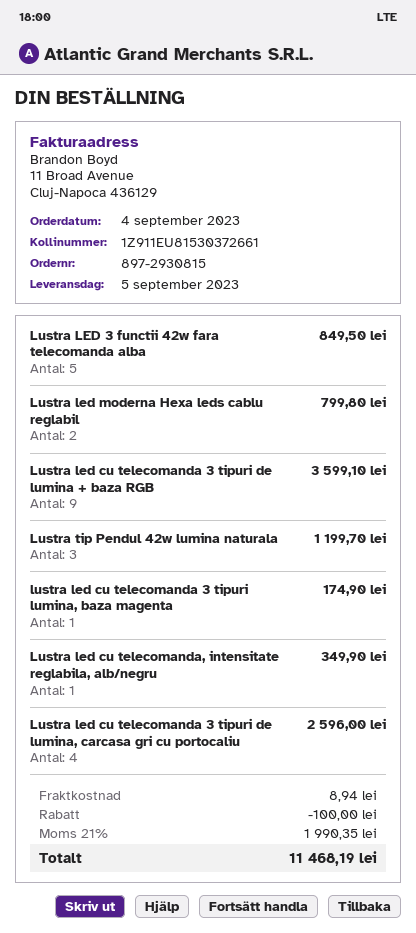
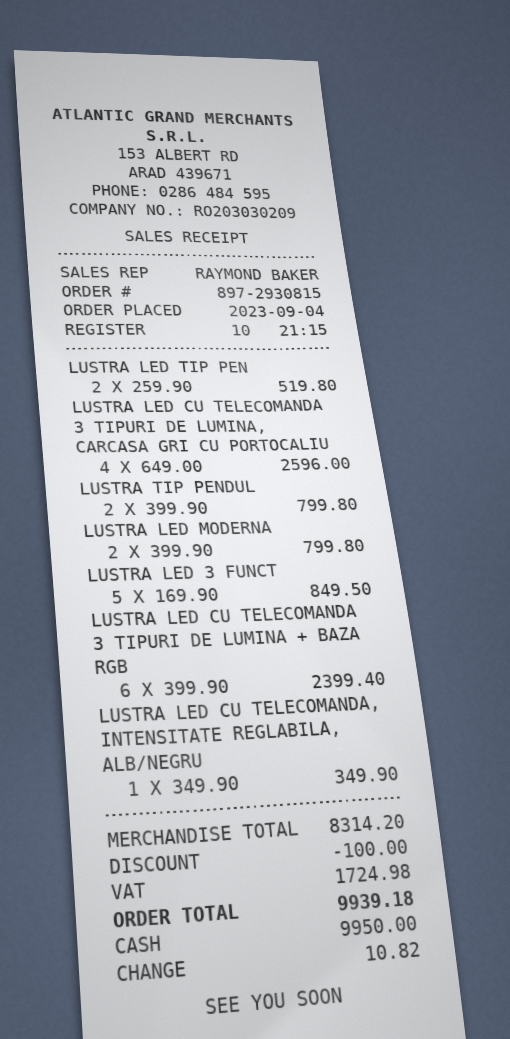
Lustra led cu telecomanda 3 tipuri de lumina + baza RGB: 9 for 3599.10 -> 6 for 2399.40
Lustra tip Pendul 42w lumina naturala: 3 for 1199.70 -> 2 for 799.80
lustra led cu telecomanda 3 tipuri lumina, baza magenta: 1 for 174.90 -> none
LUSTRA LED TIP PEN: none -> 2 for 519.80
shipping: 8.94 -> none
tax: 1990.35 -> 1724.98
total: 11468.19 -> 9939.18

